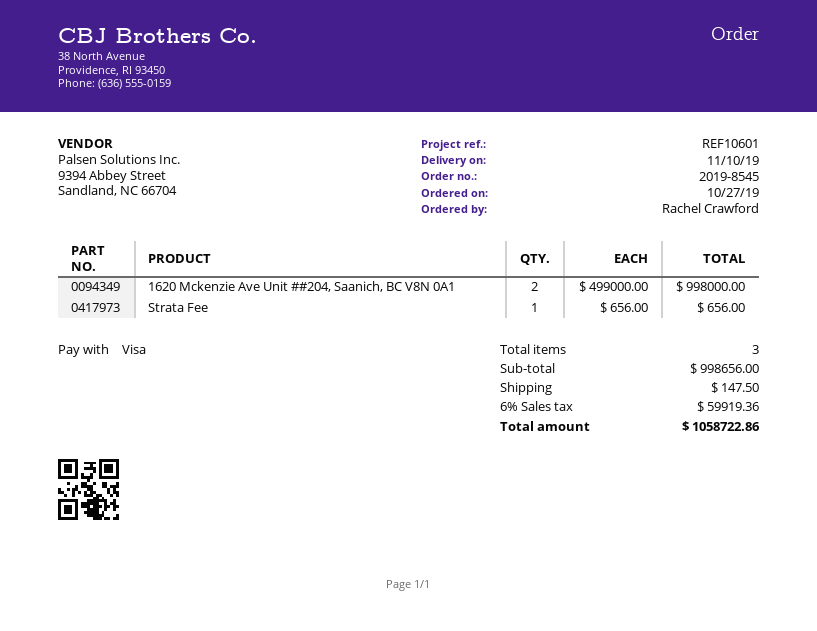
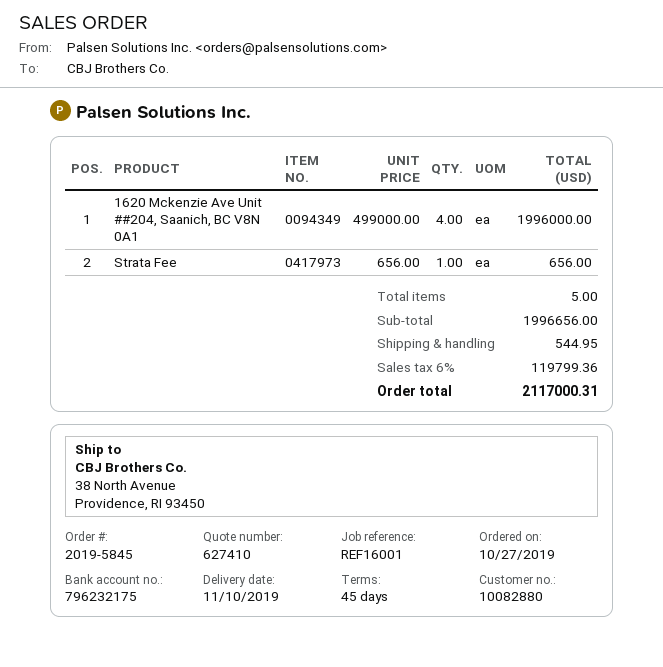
order number: 2019-8545 -> 2019-5845
reference: REF10601 -> REF16001
1620 Mckenzie Ave Unit ##204, Saanich, BC V8N 0A1: 2 x 499000.00 = 998000.00 -> 4 x 499000.00 = 1996000.00
total quantity: 3 -> 5
subtotal: 998656.00 -> 1996656.00
shipping: 147.50 -> 544.95
tax: 6% = 59919.36 -> 6% = 119799.36
total: 1058722.86 -> 2117000.31

